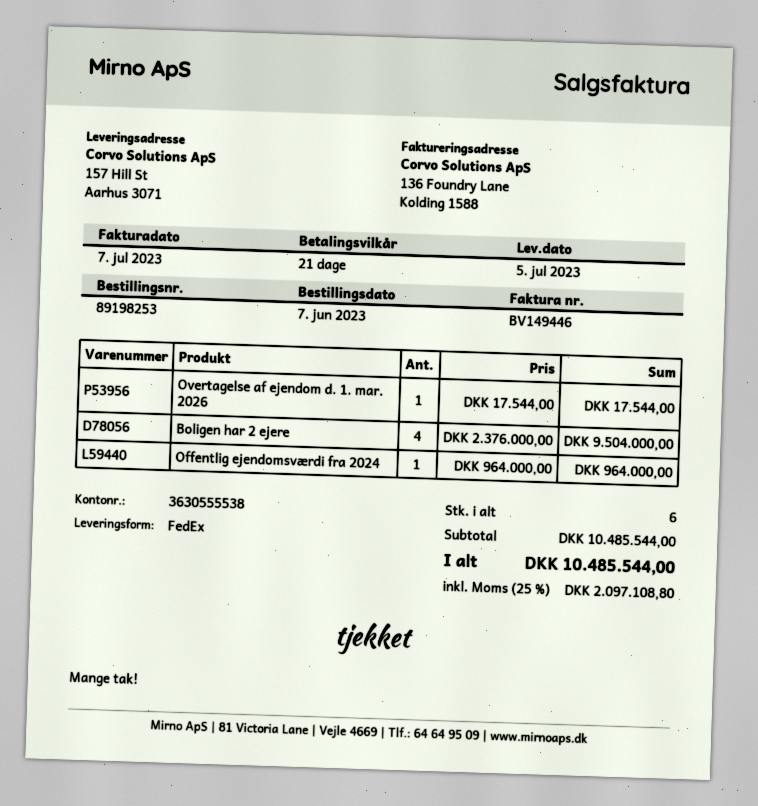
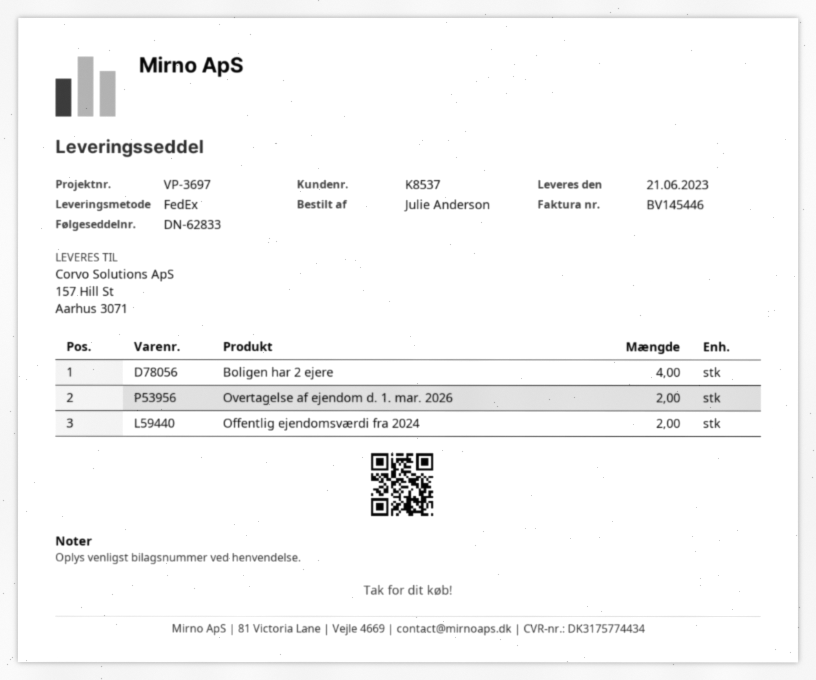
delivery date: 2023-07-05 -> 2023-06-21
invoice number: BV149446 -> BV145446
Overtagelse af ejendom d. 1. mar. 2026: 1 -> 2
Offentlig ejendomsværdi fra 2024: 1 -> 2

